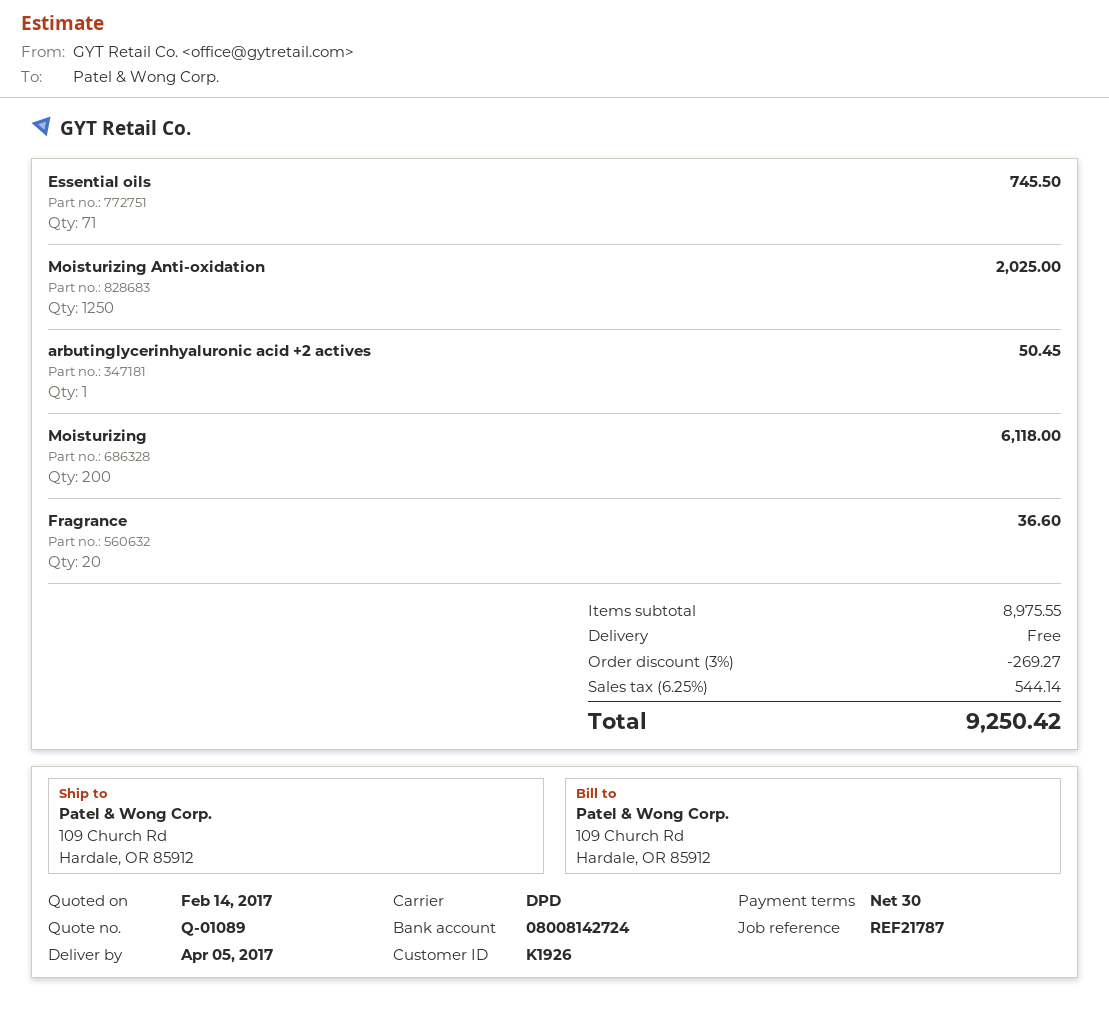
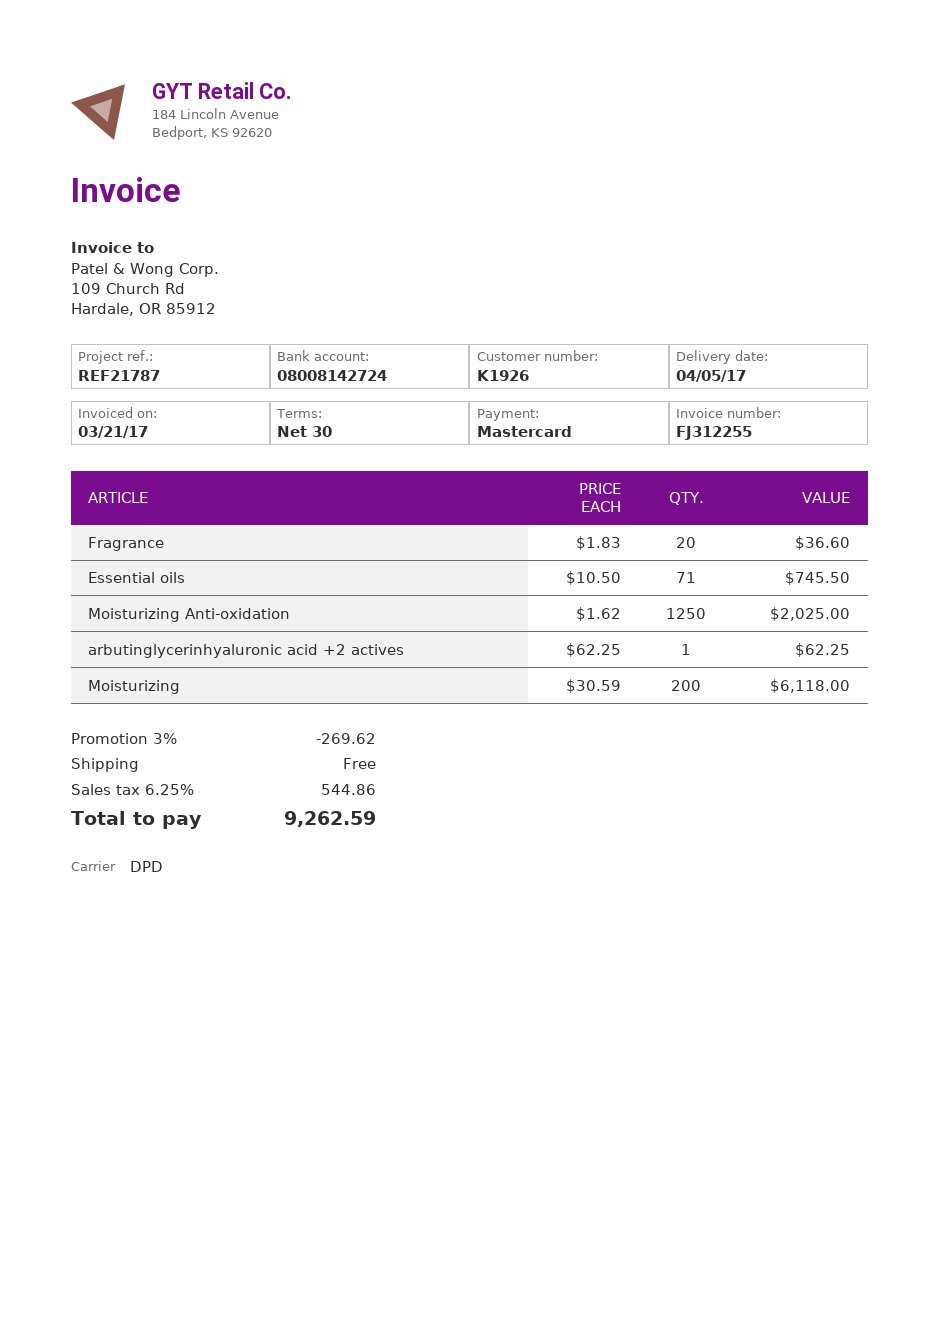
arbutinglycerinhyaluronic acid +2 actives: 1 for 50.45 -> 1 for 62.25
discount: 3% = 269.27 -> 3% = 269.62
tax: 6.25% = 544.14 -> 6.25% = 544.86
total: 9250.42 -> 9262.59

